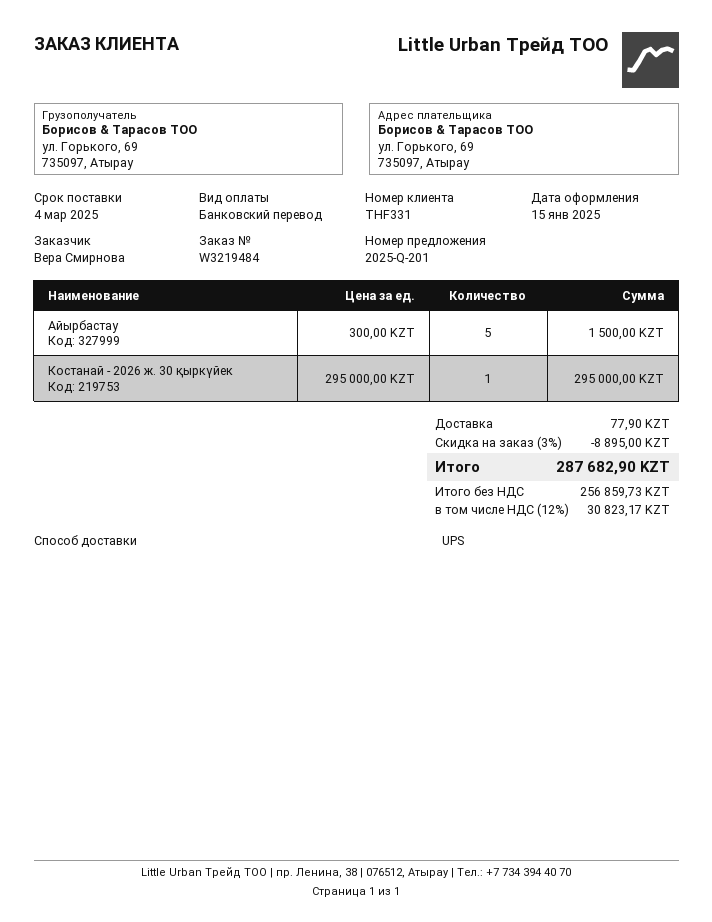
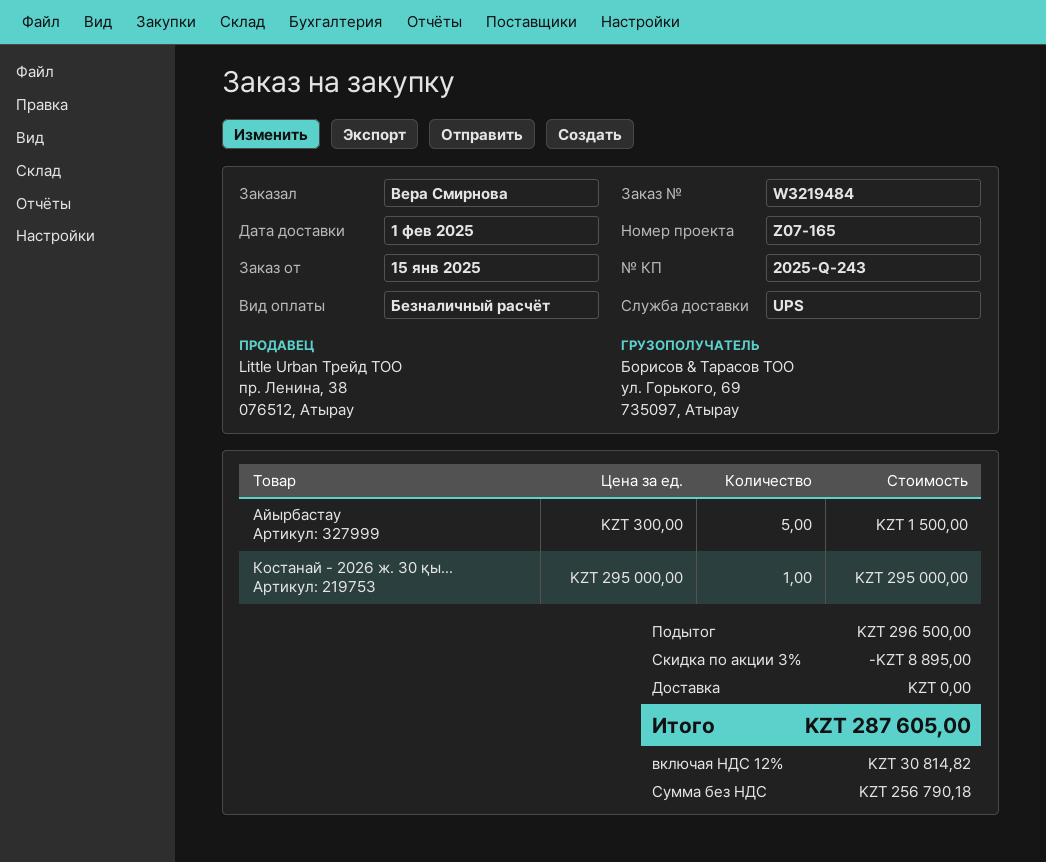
quote number: 2025-Q-201 -> 2025-Q-243
delivery date: 2025-03-04 -> 2025-02-01
shipping: 77.90 -> 0.00
net: 256859.73 -> 256790.18
tax: 12% = 30823.17 -> 12% = 30814.82
total: 287682.90 -> 287605.00

